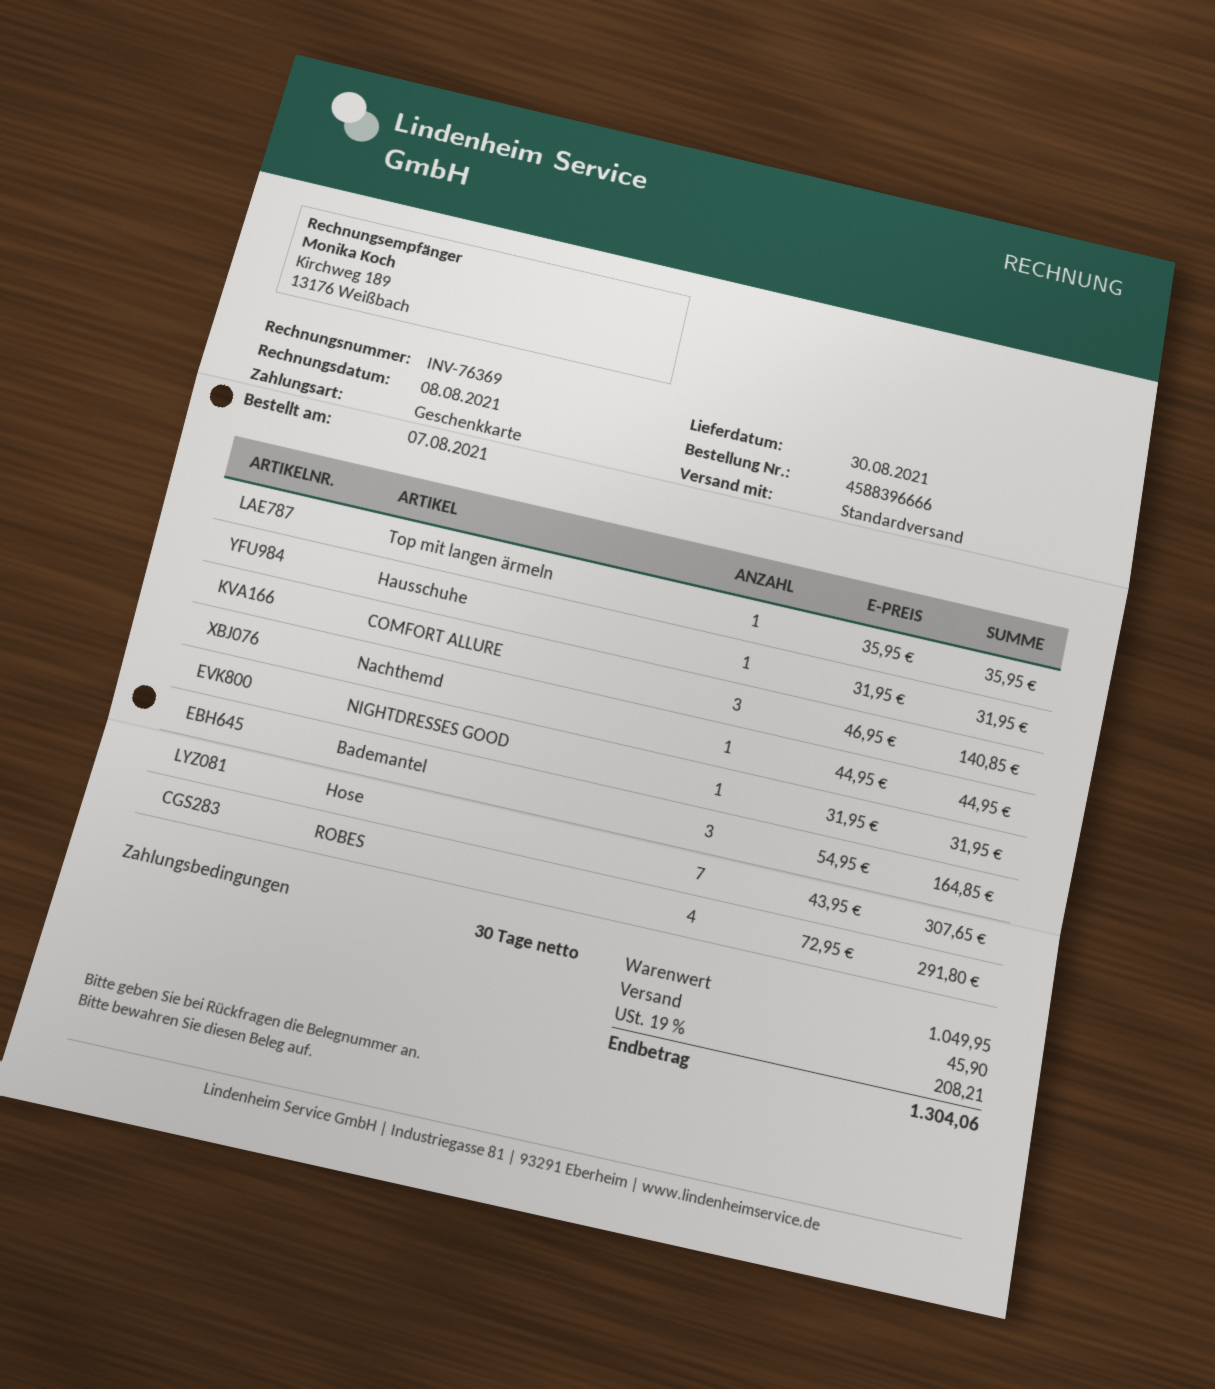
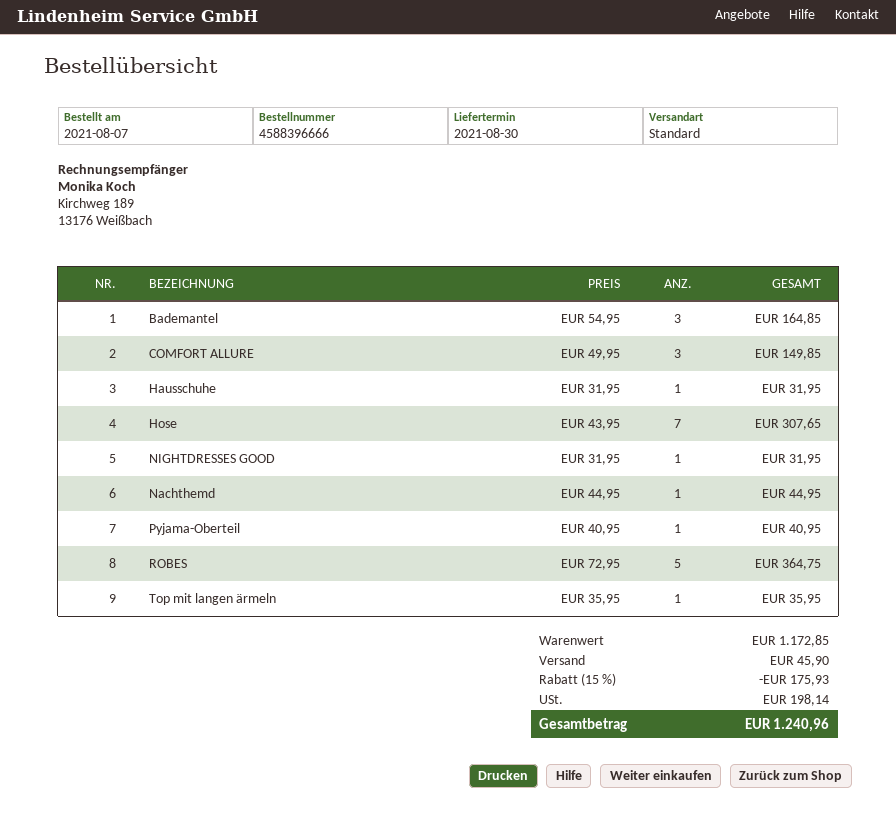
COMFORT ALLURE: 3 x 46.95 = 140.85 -> 3 x 49.95 = 149.85
ROBES: 4 x 72.95 = 291.80 -> 5 x 72.95 = 364.75
Pyjama-Oberteil: none -> 1 x 40.95 = 40.95
subtotal: 1049.95 -> 1172.85
discount: none -> 15% = 175.93
tax: 208.21 -> 198.14
total: 1304.06 -> 1240.96

